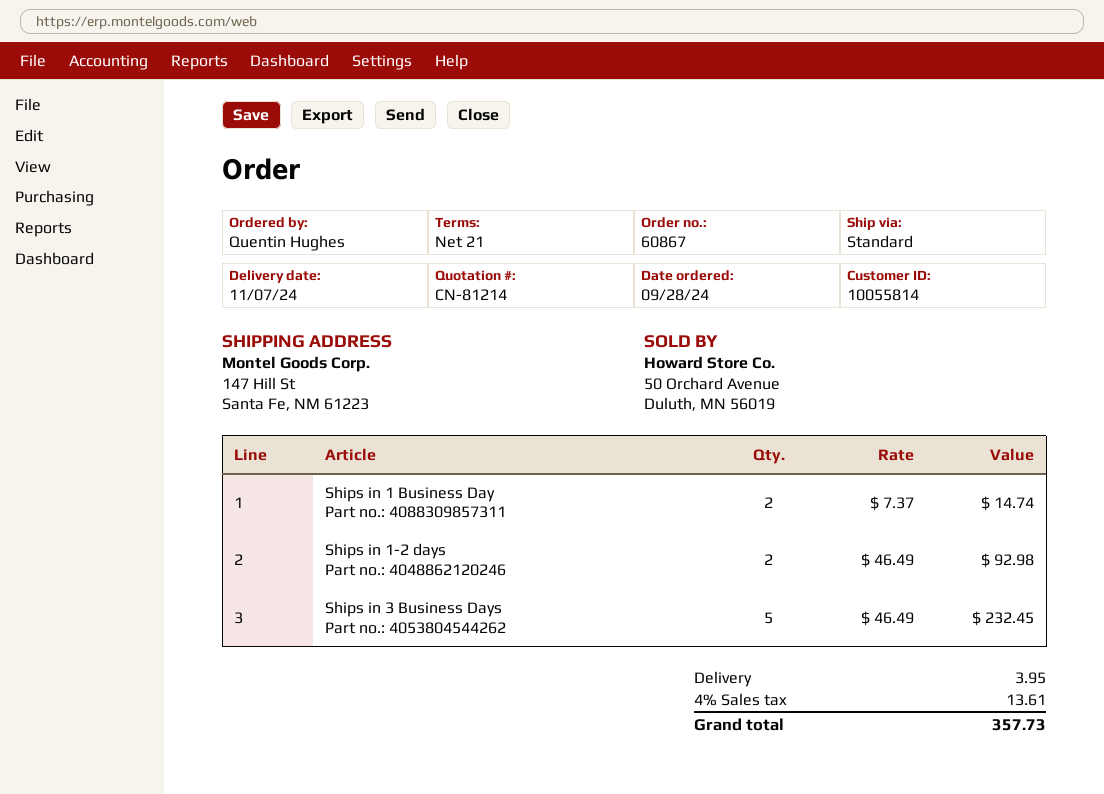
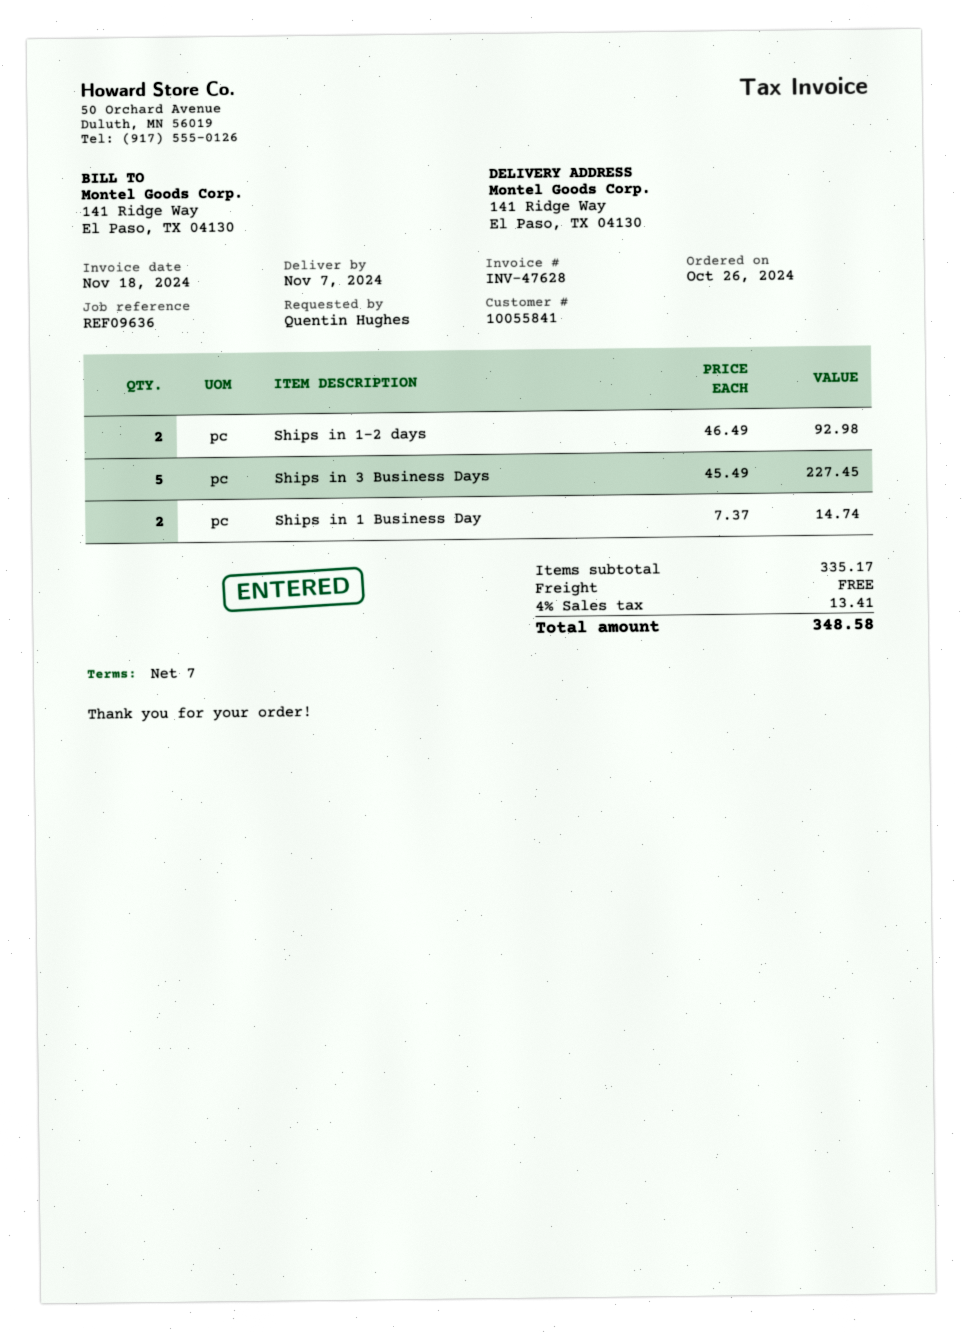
order date: 2024-09-28 -> 2024-10-26
payment terms: 21 days -> 7 days
customer number: 10055814 -> 10055841
ship to: 147 Hill St, Santa Fe, NM 61223 -> 141 Ridge Way, El Paso, TX 04130
Ships in 3 Business Days: 5 x 46.49 = 232.45 -> 5 x 45.49 = 227.45
shipping: 3.95 -> 0.00
tax: 4% = 13.61 -> 4% = 13.41
total: 357.73 -> 348.58

